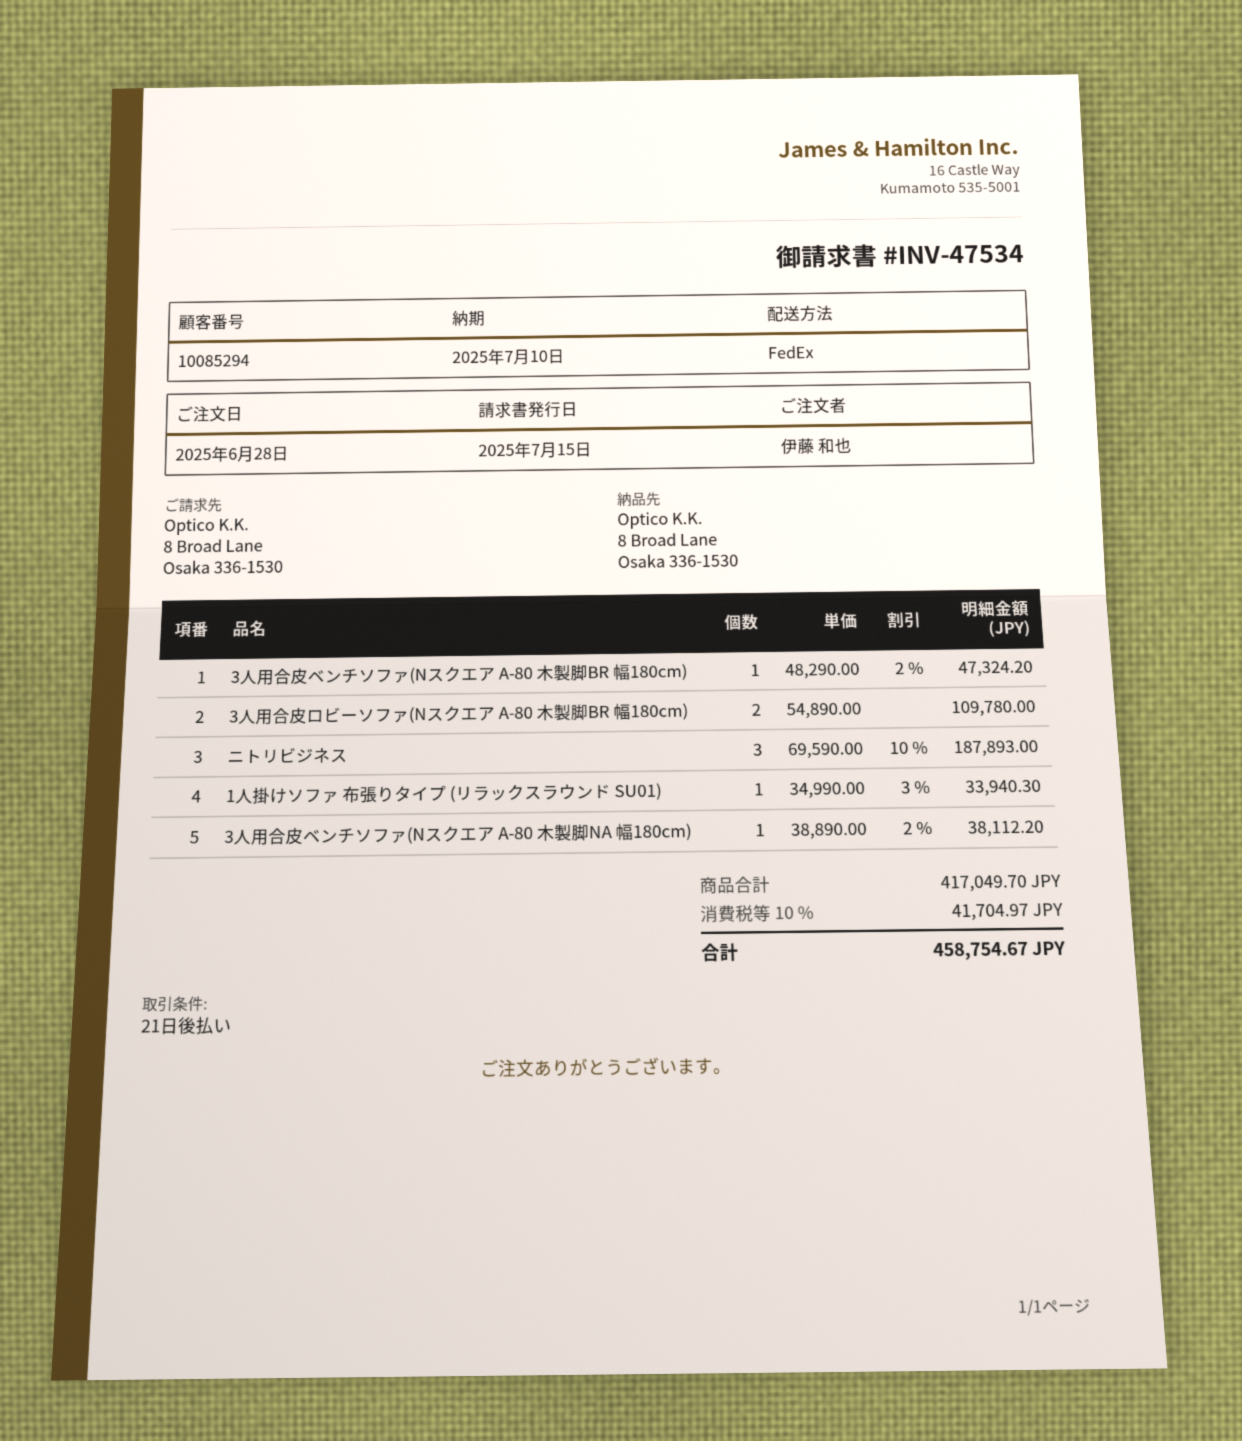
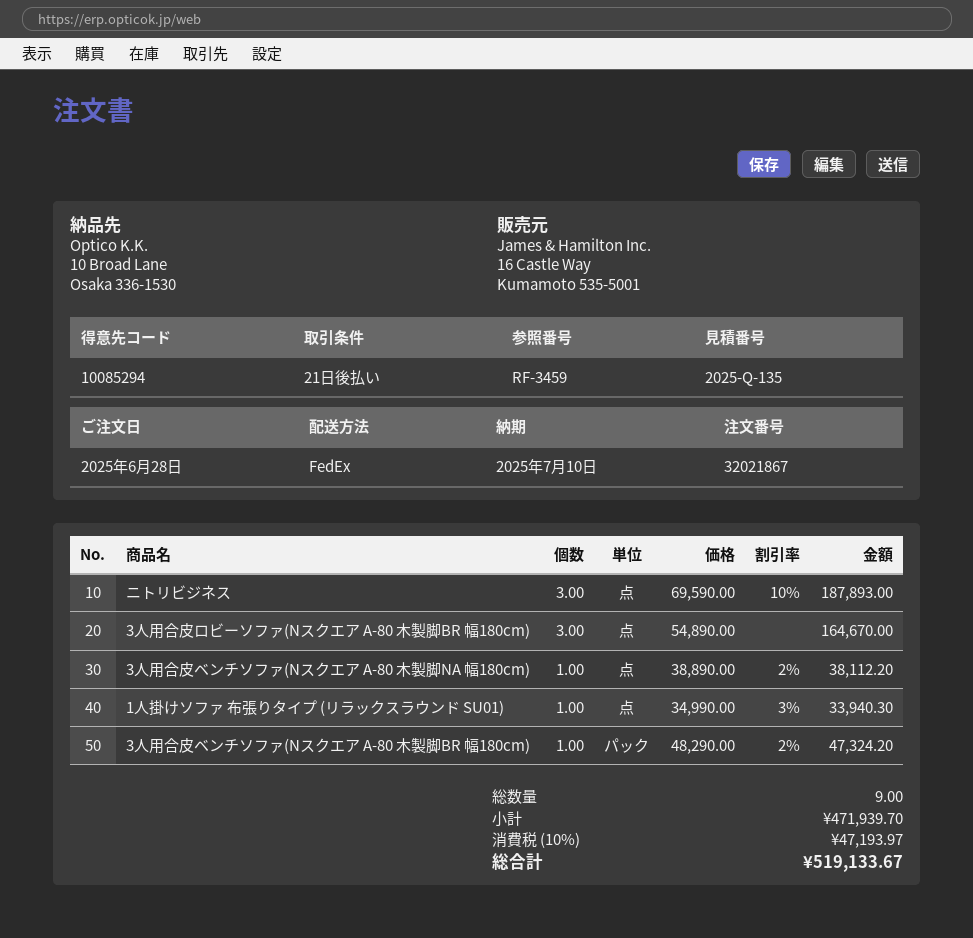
ship to: 8 Broad Lane, Osaka 336-1530 -> 10 Broad Lane, Osaka 336-1530
3人用合皮ロビーソファ(Nスクエア A-80 木製脚BR 幅180cm): 2 x 54890.00 = 109780.00 -> 3 x 54890.00 = 164670.00
subtotal: 417049.70 -> 471939.70
tax: 10% = 41704.97 -> 10% = 47193.97
total: 458754.67 -> 519133.67

